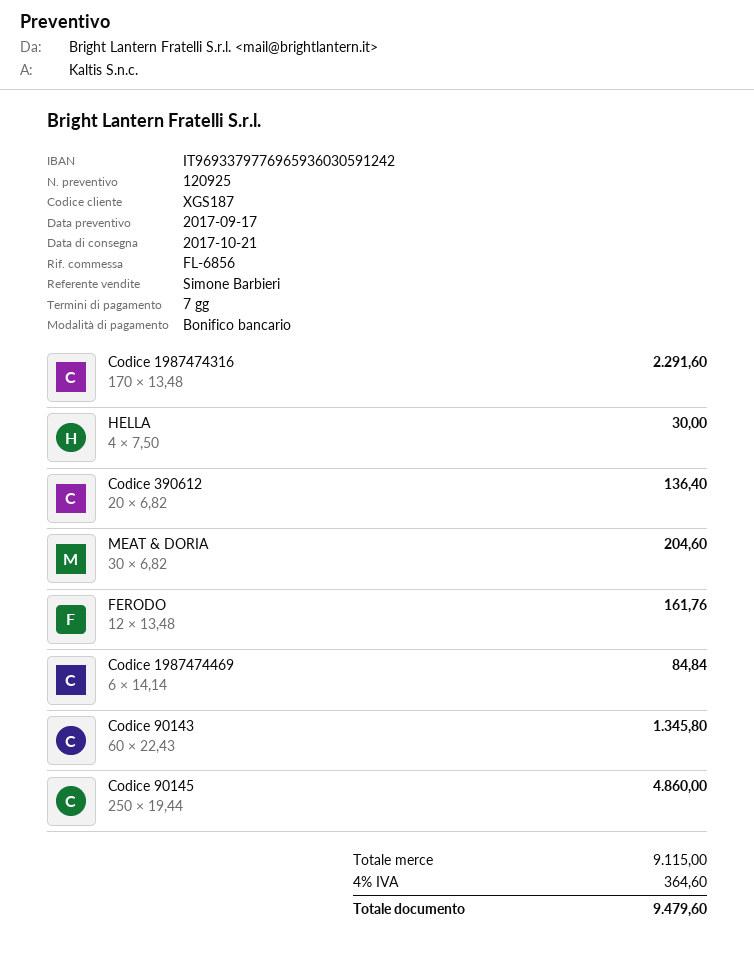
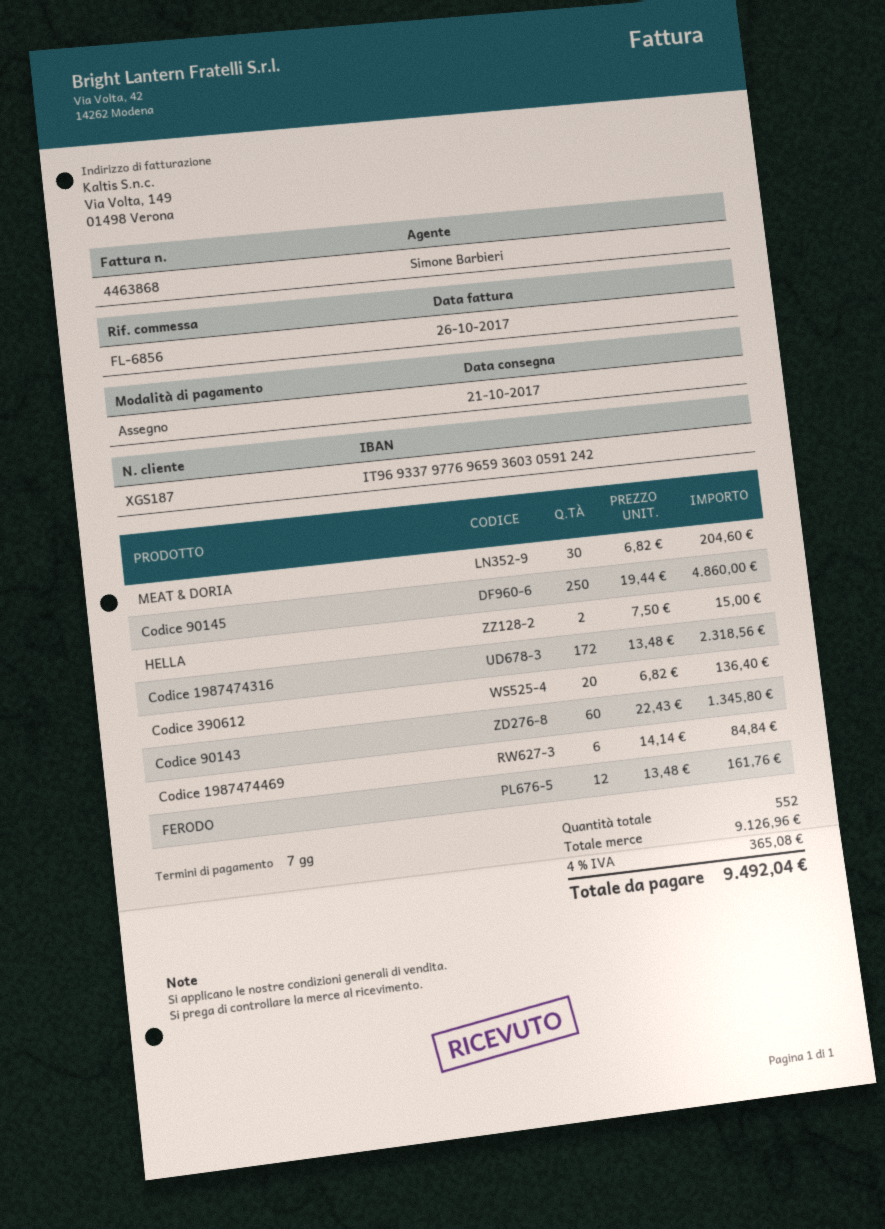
payment method: bank transfer -> cheque
Codice 1987474316: 170 x 13.48 = 2291.60 -> 172 x 13.48 = 2318.56
HELLA: 4 x 7.50 = 30.00 -> 2 x 7.50 = 15.00
subtotal: 9115.00 -> 9126.96
tax: 4% = 364.60 -> 4% = 365.08
total: 9479.60 -> 9492.04

